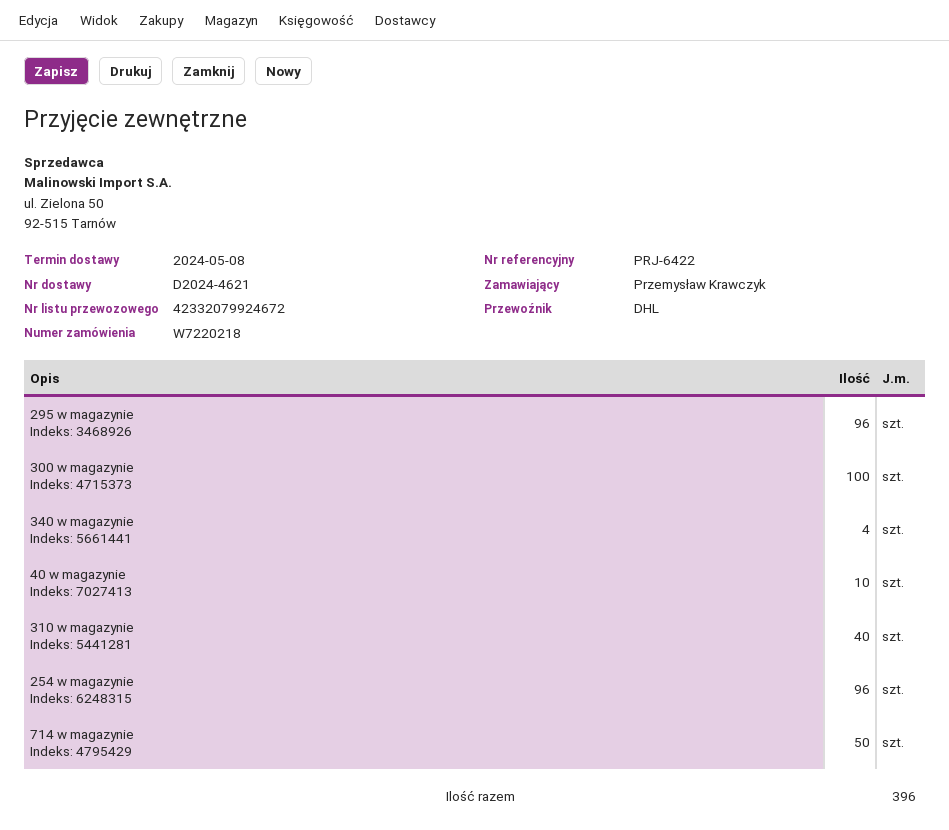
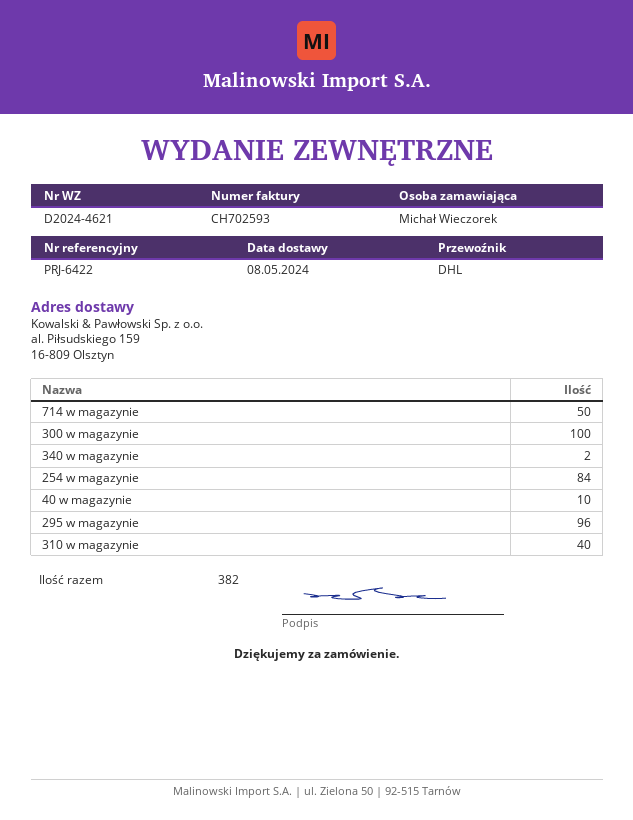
ordered by: Przemysław Krawczyk -> Michał Wieczorek
340 w magazynie: 4 -> 2
254 w magazynie: 96 -> 84
total quantity: 396 -> 382

